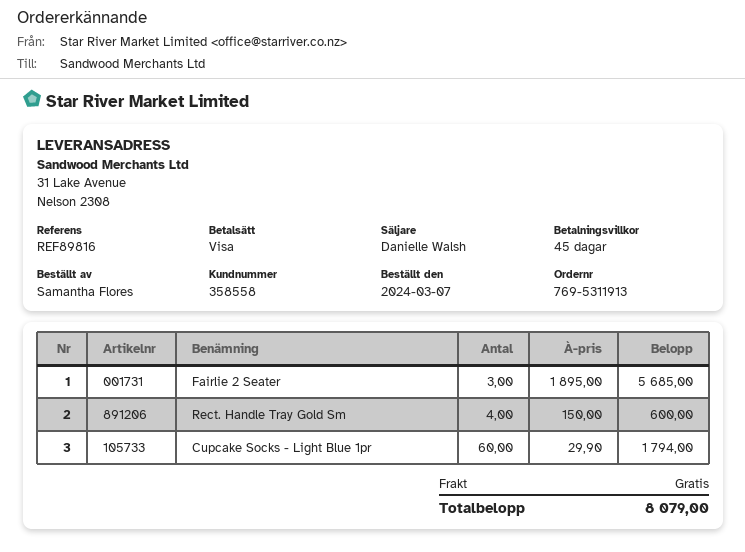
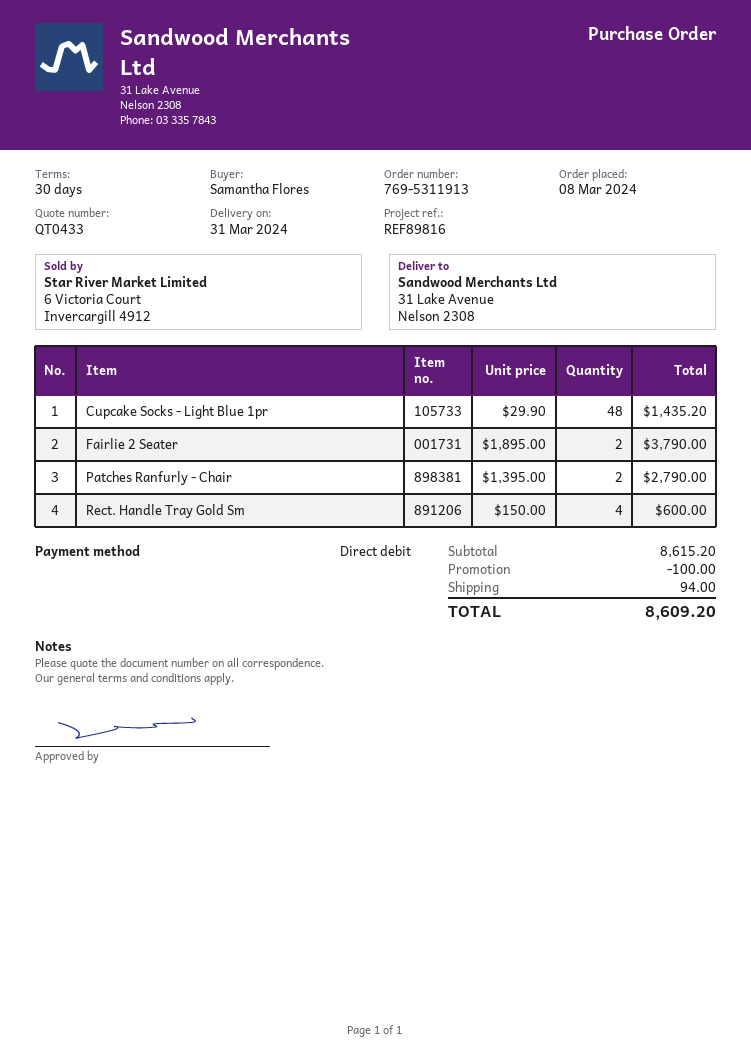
order date: 2024-03-07 -> 2024-03-08
payment terms: 45 days -> 30 days
payment method: Visa -> direct debit
Fairlie 2 Seater: 3 x 1895.00 = 5685.00 -> 2 x 1895.00 = 3790.00
Cupcake Socks - Light Blue 1pr: 60 x 29.90 = 1794.00 -> 48 x 29.90 = 1435.20
Patches Ranfurly - Chair: none -> 2 x 1395.00 = 2790.00
discount: none -> 100.00
shipping: 0.00 -> 94.00
total: 8079.00 -> 8609.20

